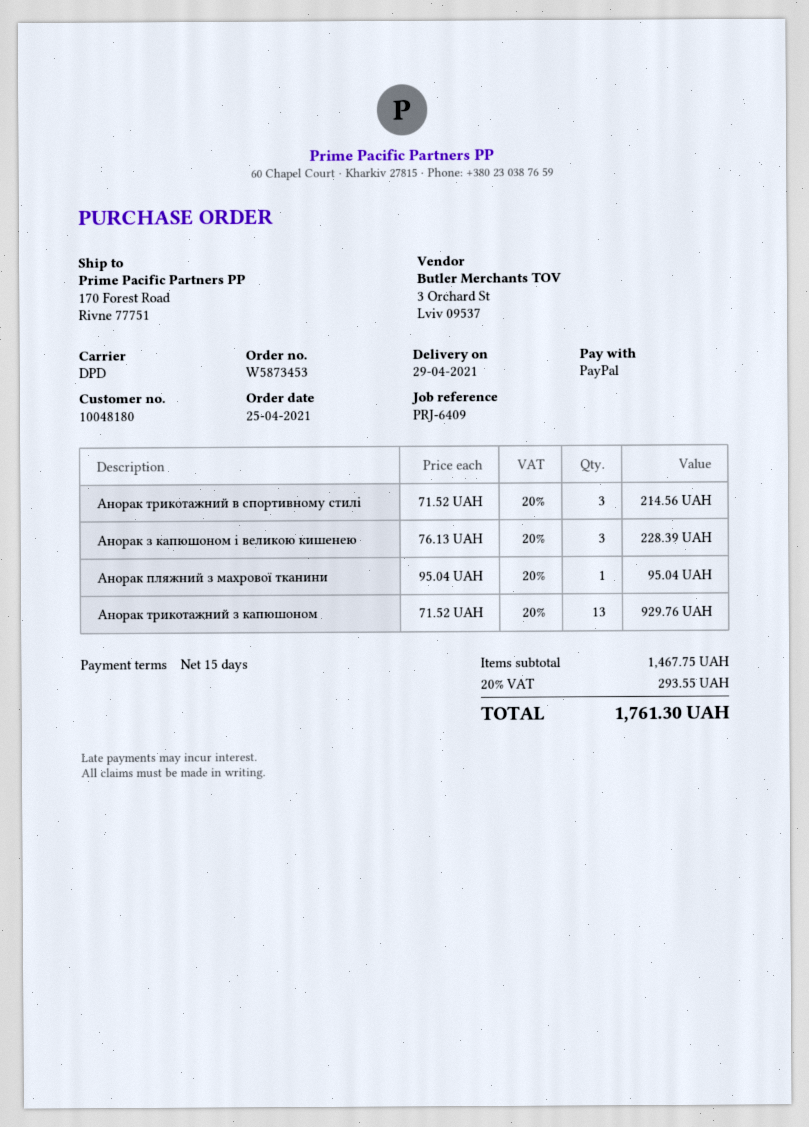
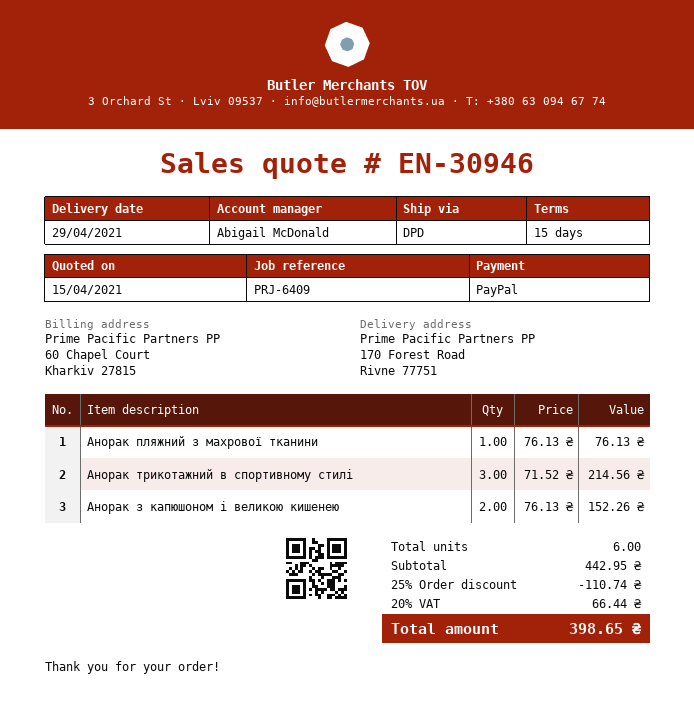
Анорак з капюшоном і великою кишенею: 3 x 76.13 = 228.39 -> 2 x 76.13 = 152.26
Анорак пляжний з махрової тканини: 1 x 95.04 = 95.04 -> 1 x 76.13 = 76.13
Анорак трикотажний з капюшоном: 13 x 71.52 = 929.76 -> none
subtotal: 1467.75 -> 442.95
discount: none -> 25% = 110.74
tax: 20% = 293.55 -> 20% = 66.44
total: 1761.30 -> 398.65

